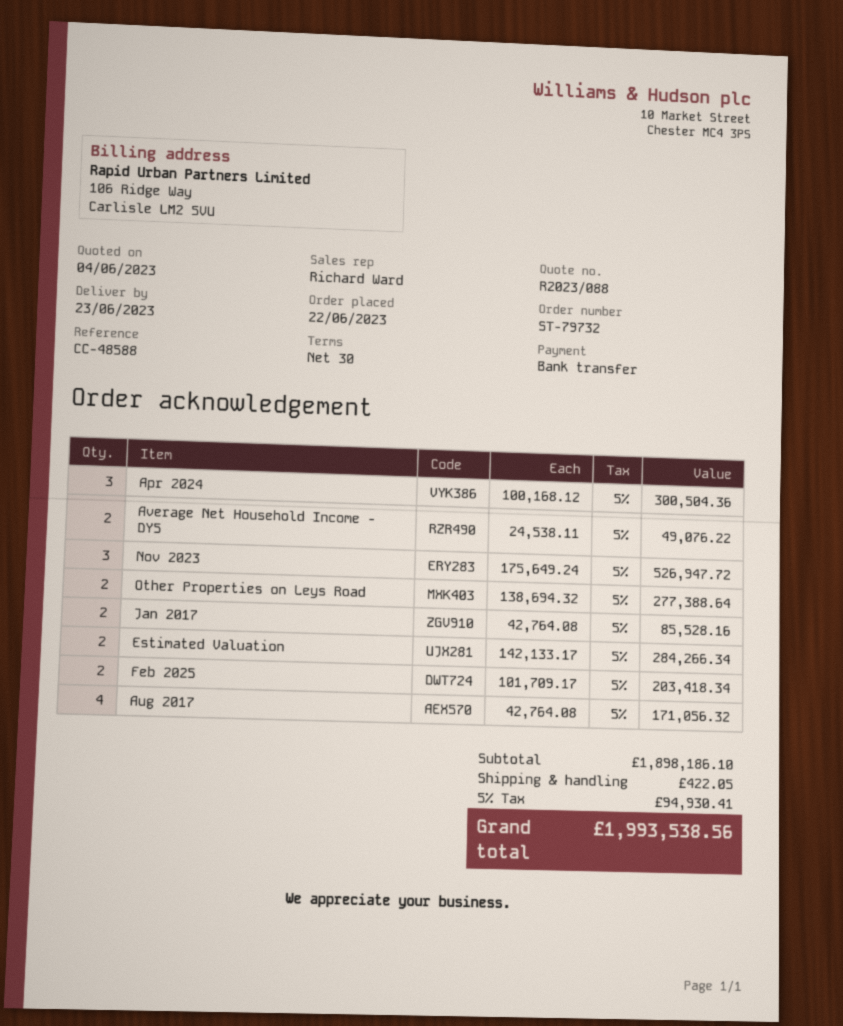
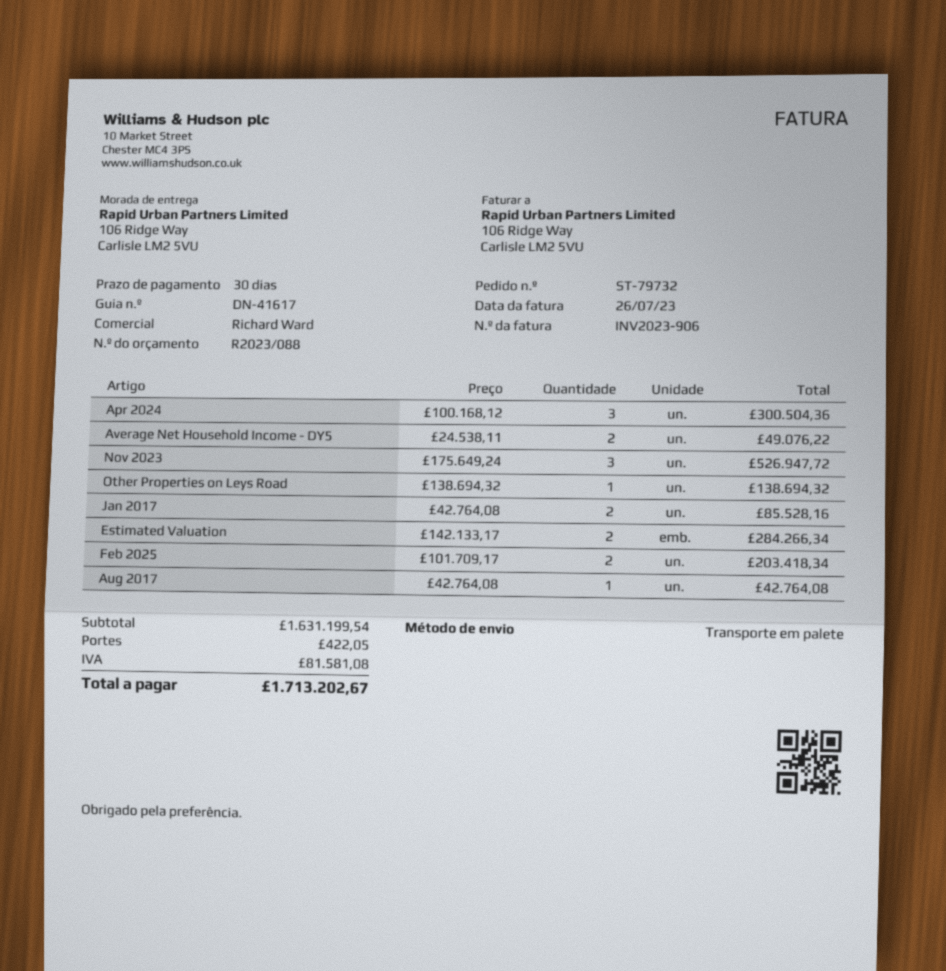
Other Properties on Leys Road: 2 x 138694.32 = 277388.64 -> 1 x 138694.32 = 138694.32
Aug 2017: 4 x 42764.08 = 171056.32 -> 1 x 42764.08 = 42764.08
subtotal: 1898186.10 -> 1631199.54
tax: 94930.41 -> 81581.08
total: 1993538.56 -> 1713202.67

